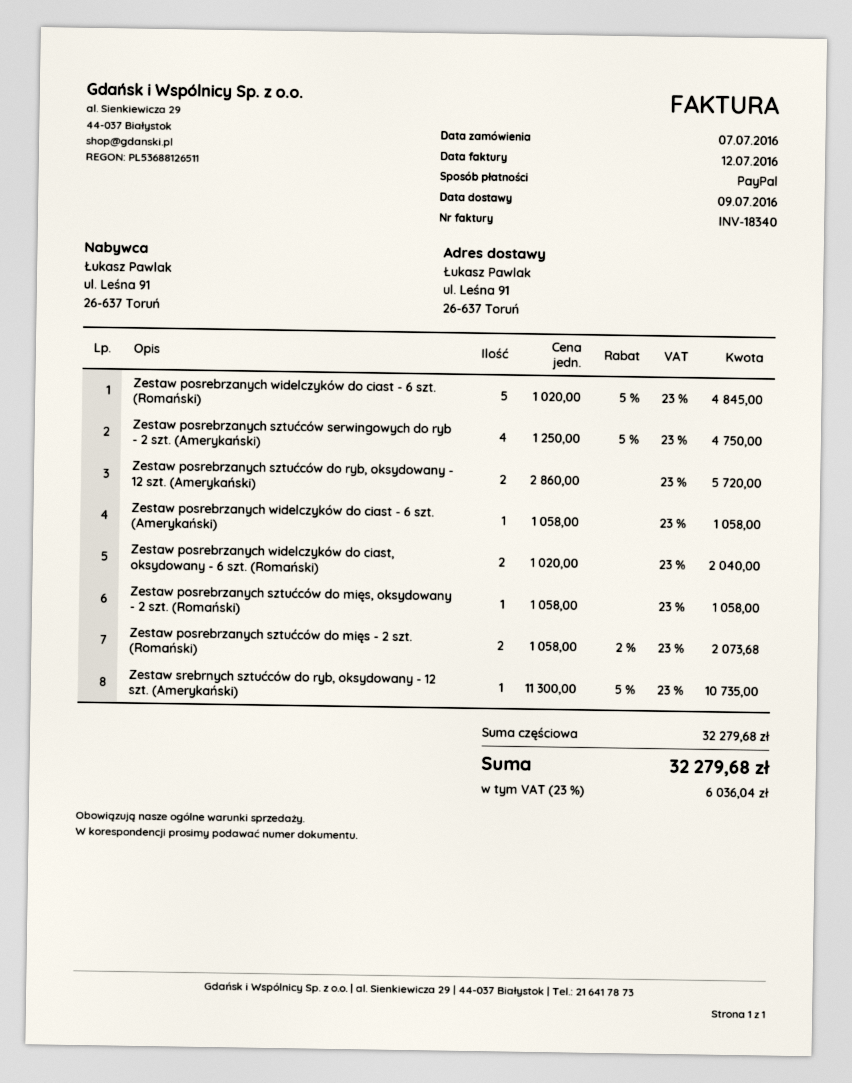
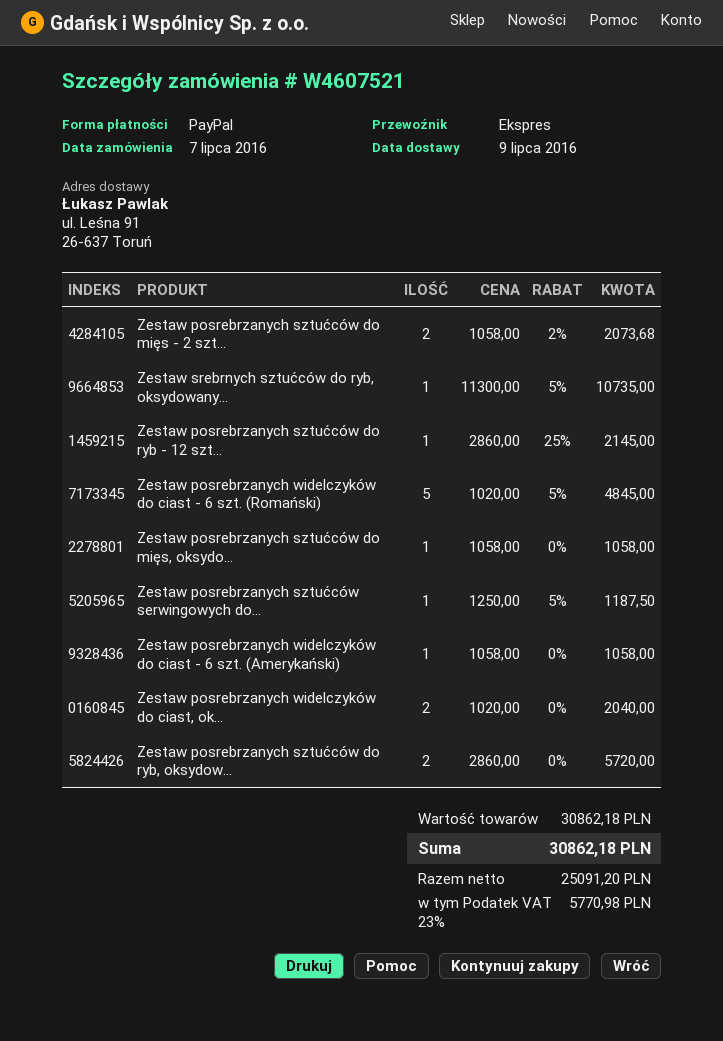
Zestaw posrebrzanych sztućców serwingowych do ryb - 2 szt. (Amerykański): 4 x 1250.00 - 5% = 4750.00 -> 1 x 1250.00 - 5% = 1187.50
Zestaw posrebrzanych sztućców do ryb - 12 szt...: none -> 1 x 2860.00 - 25% = 2145.00
subtotal: 32279.68 -> 30862.18
tax: 23% = 6036.04 -> 23% = 5770.98
total: 32279.68 -> 30862.18

